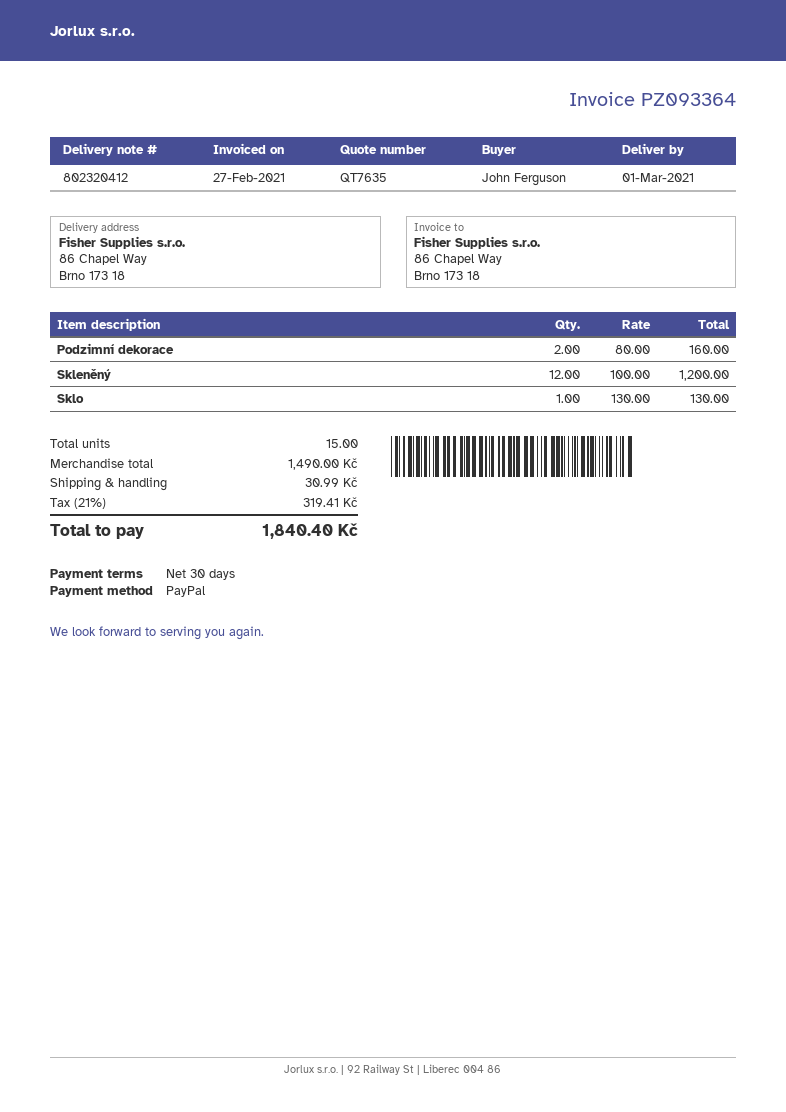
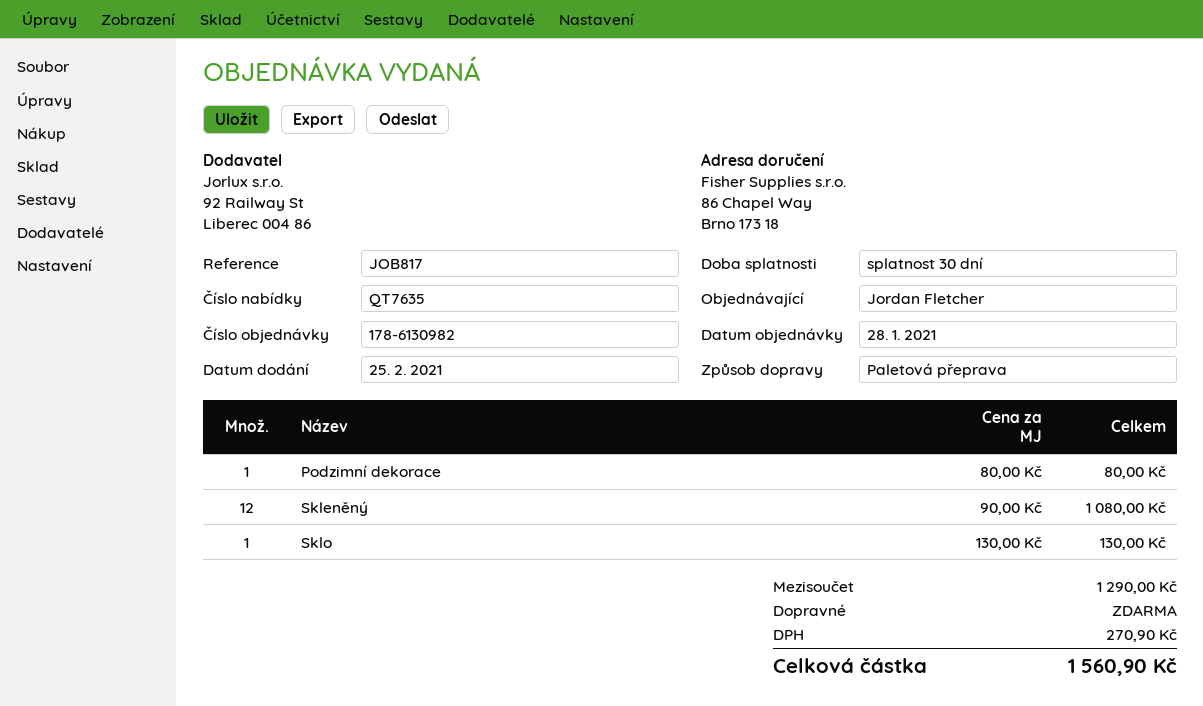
delivery date: 2021-03-01 -> 2021-02-25
ordered by: John Ferguson -> Jordan Fletcher
Podzimní dekorace: 2 x 80.00 = 160.00 -> 1 x 80.00 = 80.00
Skleněný: 12 x 100.00 = 1200.00 -> 12 x 90.00 = 1080.00
subtotal: 1490.00 -> 1290.00
shipping: 30.99 -> 0.00
tax: 319.41 -> 270.90
total: 1840.40 -> 1560.90

